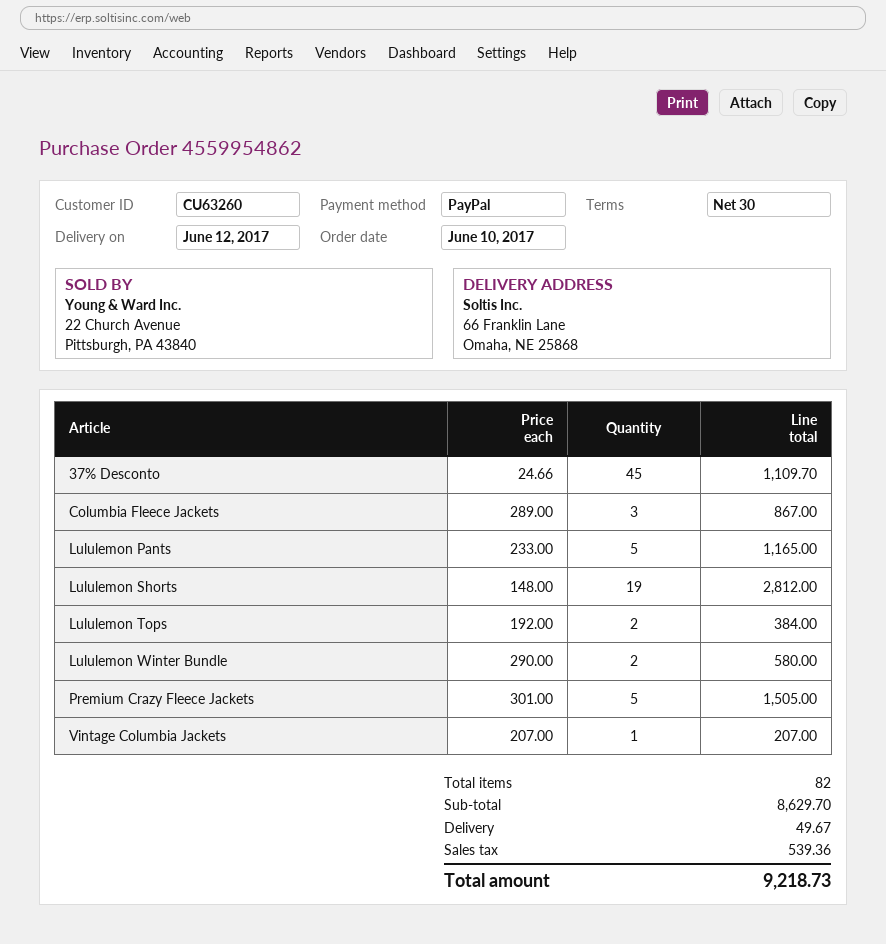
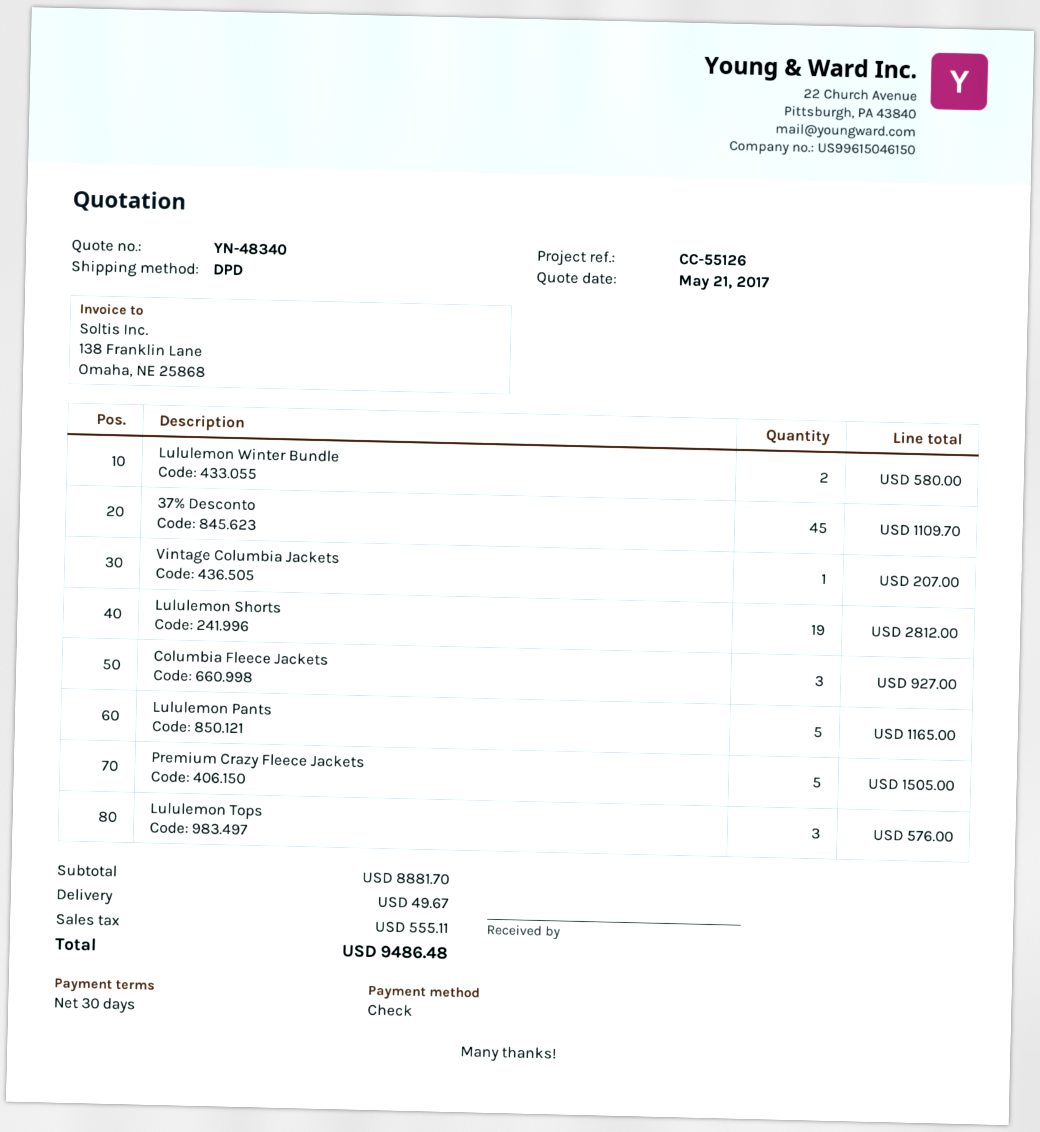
payment method: PayPal -> cheque
Columbia Fleece Jackets: 3 for 867.00 -> 3 for 927.00
Lululemon Tops: 2 for 384.00 -> 3 for 576.00
subtotal: 8629.70 -> 8881.70
tax: 539.36 -> 555.11
total: 9218.73 -> 9486.48

